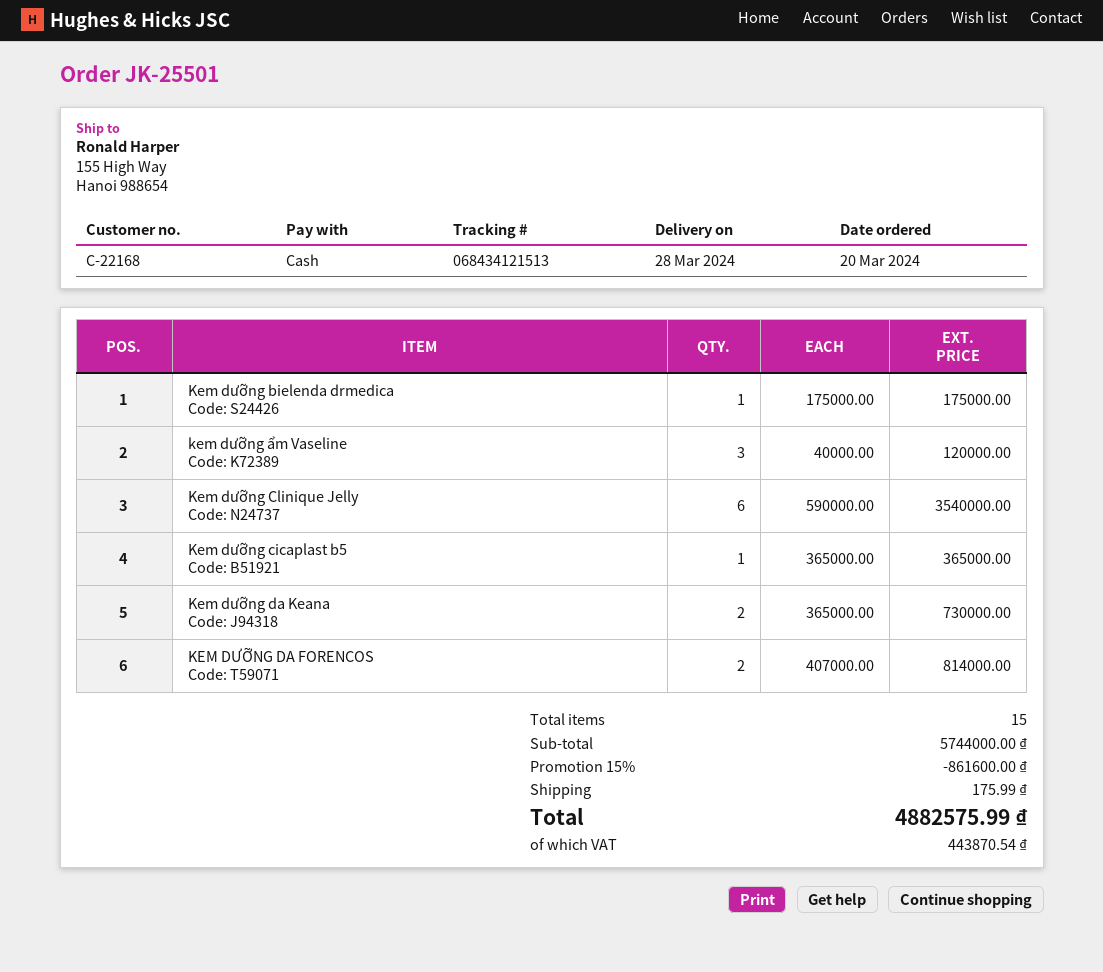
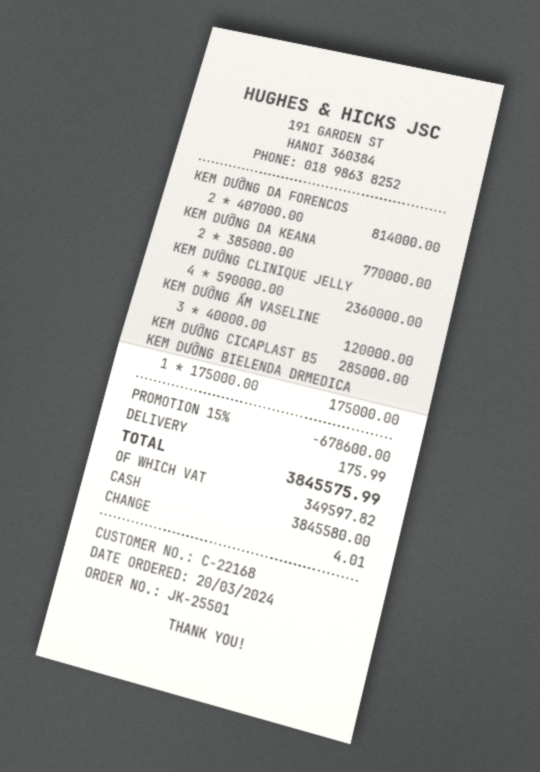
Kem dưỡng Clinique Jelly: 6 x 590000.00 = 3540000.00 -> 4 x 590000.00 = 2360000.00
Kem dưỡng cicaplast b5: 1 x 365000.00 = 365000.00 -> 1 x 285000.00 = 285000.00
Kem dưỡng da Keana: 2 x 365000.00 = 730000.00 -> 2 x 385000.00 = 770000.00
discount: 15% = 861600.00 -> 15% = 678600.00
tax: 443870.54 -> 349597.82
total: 4882575.99 -> 3845575.99

